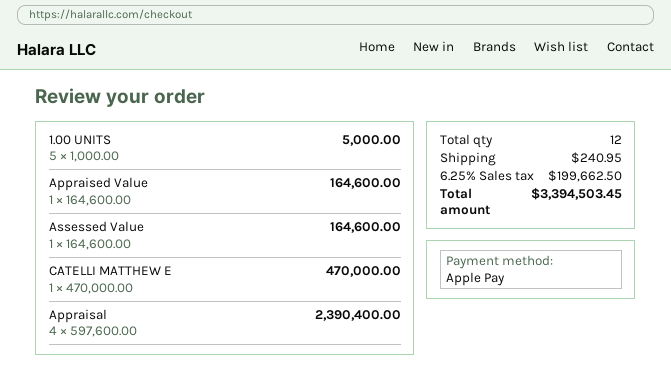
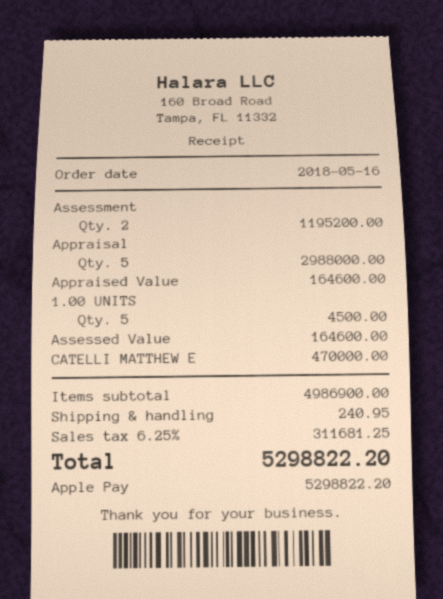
1.00 UNITS: 5 for 5000.00 -> 5 for 4500.00
Appraisal: 4 for 2390400.00 -> 5 for 2988000.00
Assessment: none -> 2 for 1195200.00
tax: 6.25% = 199662.50 -> 6.25% = 311681.25
total: 3394503.45 -> 5298822.20

